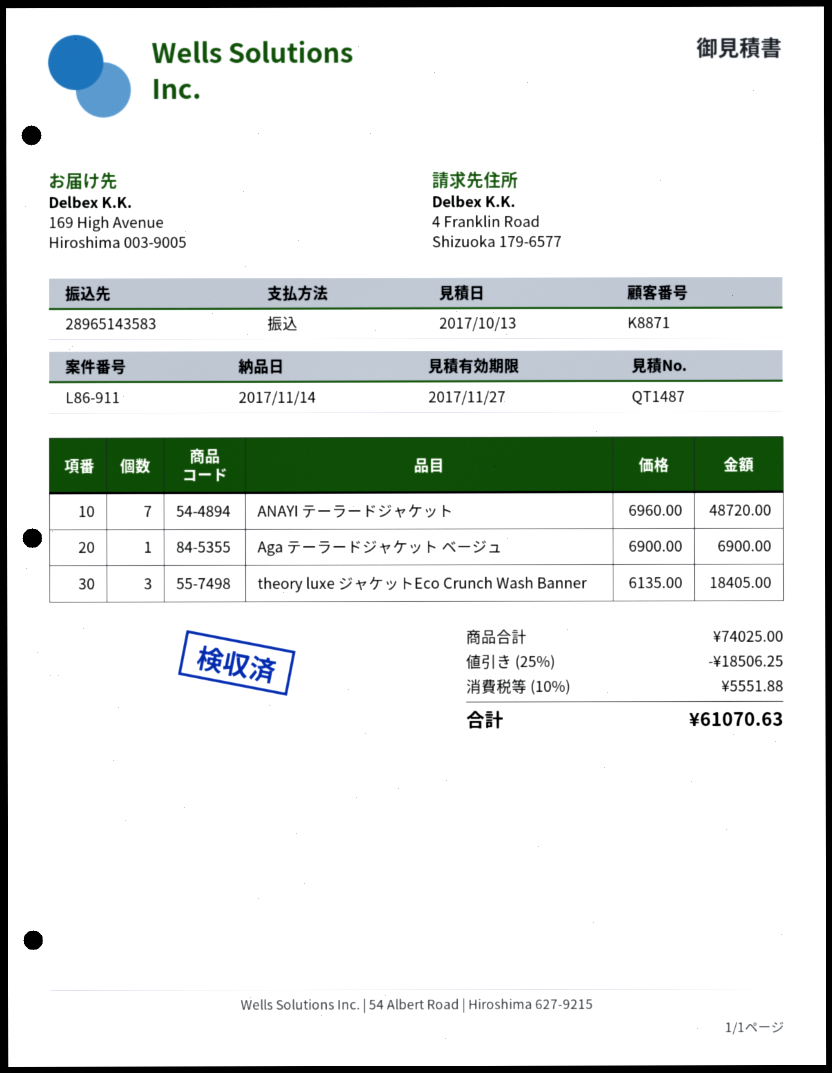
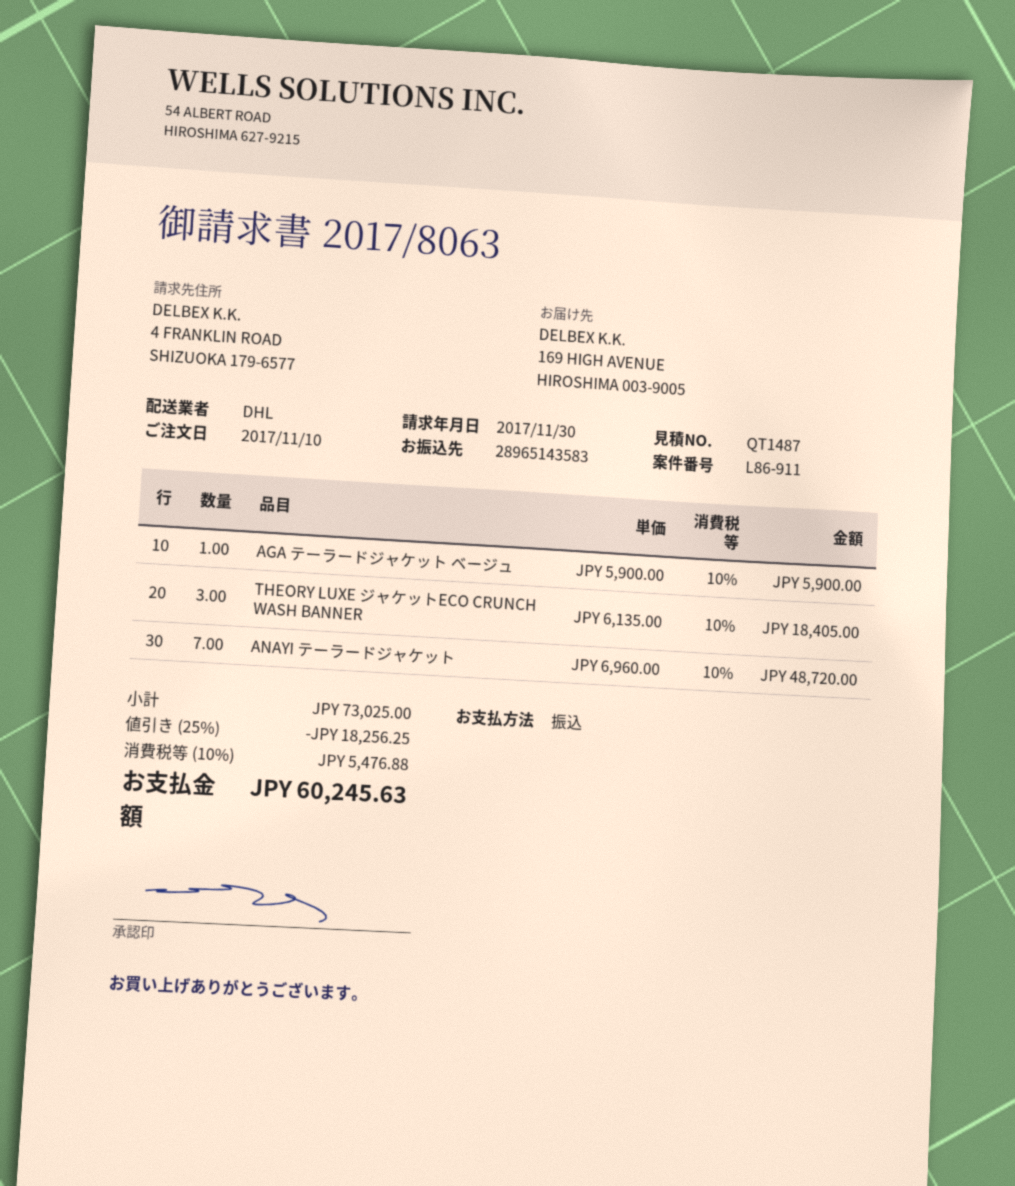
Aga テーラードジャケット ベージュ: 1 x 6900.00 = 6900.00 -> 1 x 5900.00 = 5900.00
subtotal: 74025.00 -> 73025.00
discount: 25% = 18506.25 -> 25% = 18256.25
tax: 10% = 5551.88 -> 10% = 5476.88
total: 61070.63 -> 60245.63

